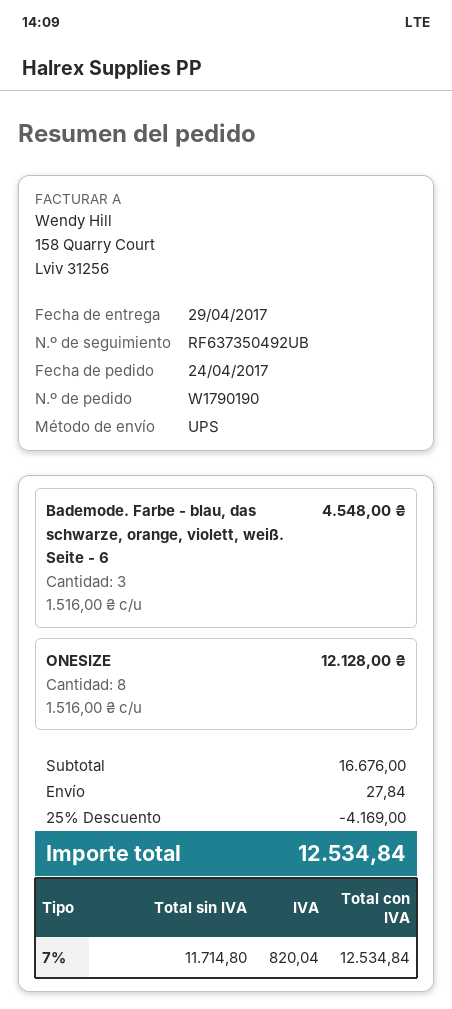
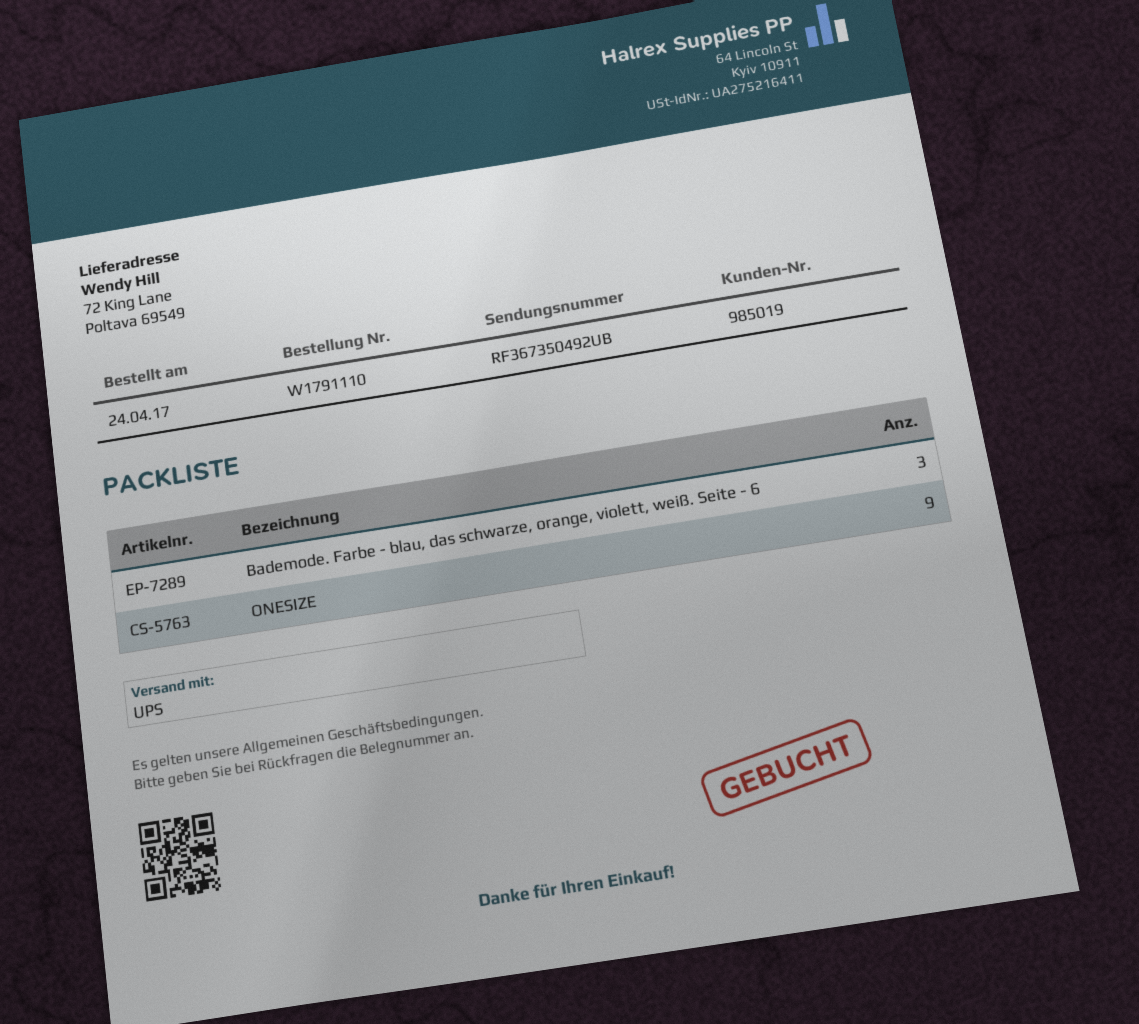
order number: W1790190 -> W1791110
tracking number: RF637350492UB -> RF367350492UB
ONESIZE: 8 -> 9

